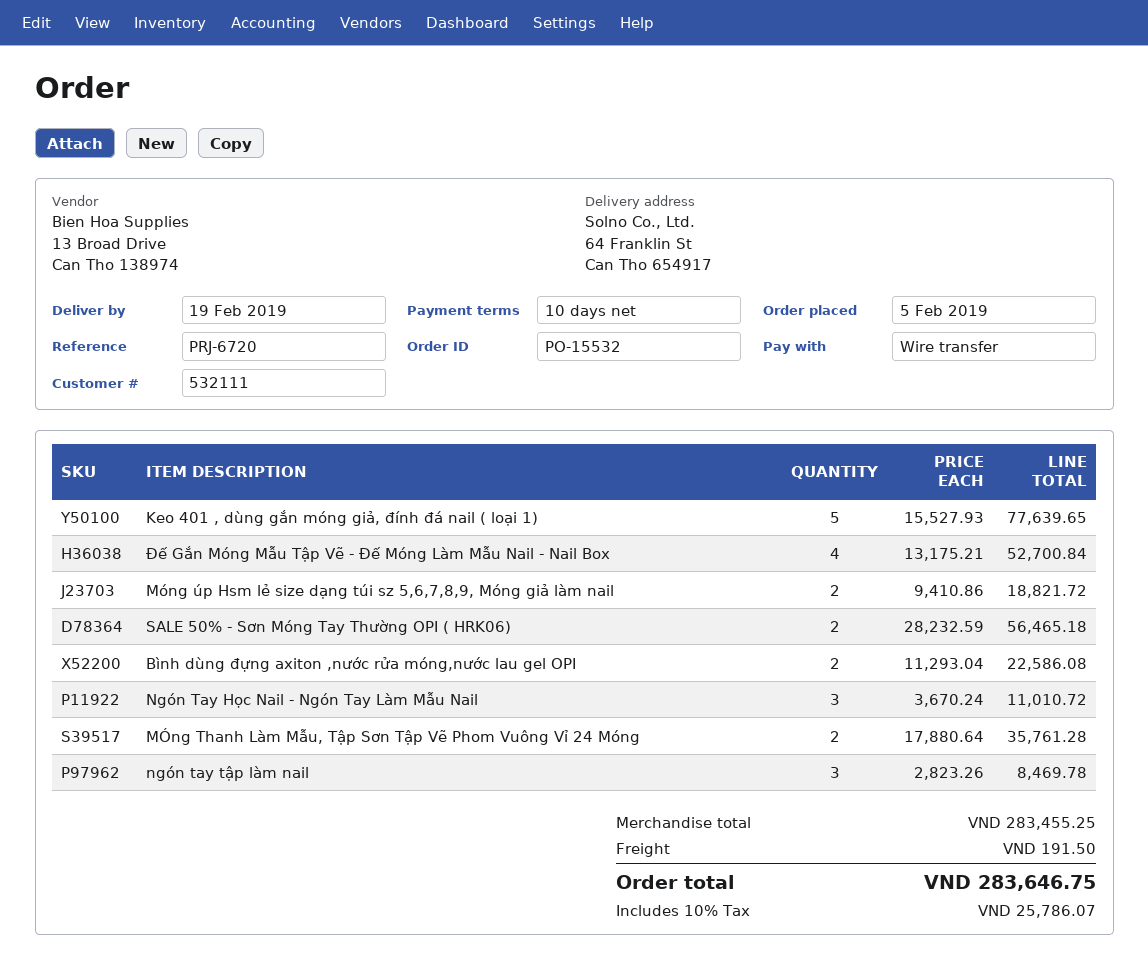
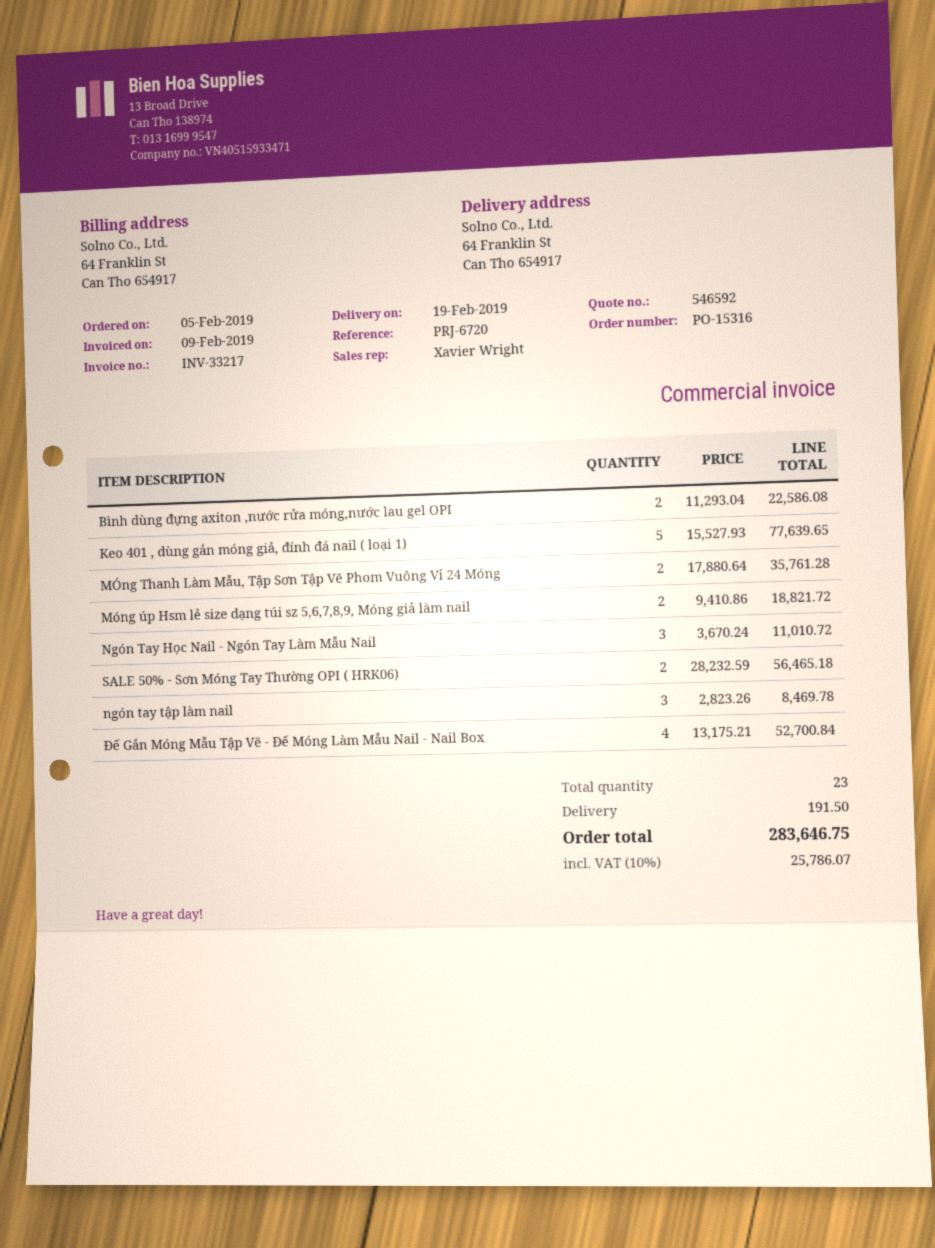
order number: PO-15532 -> PO-15316

